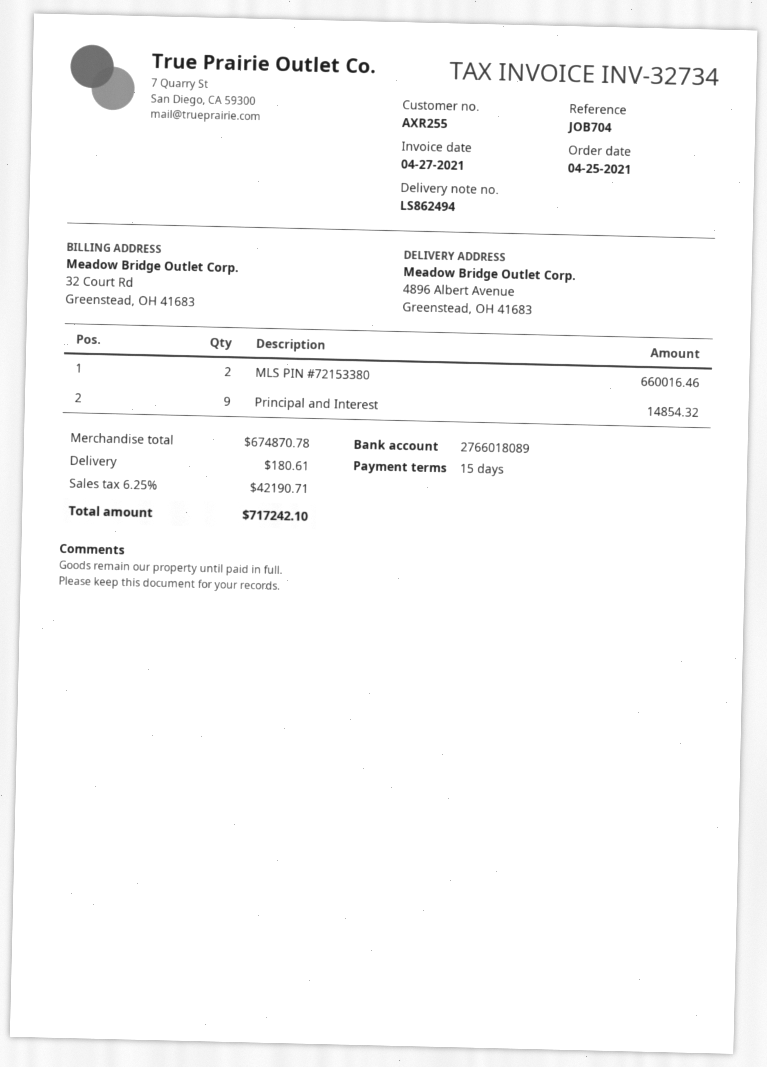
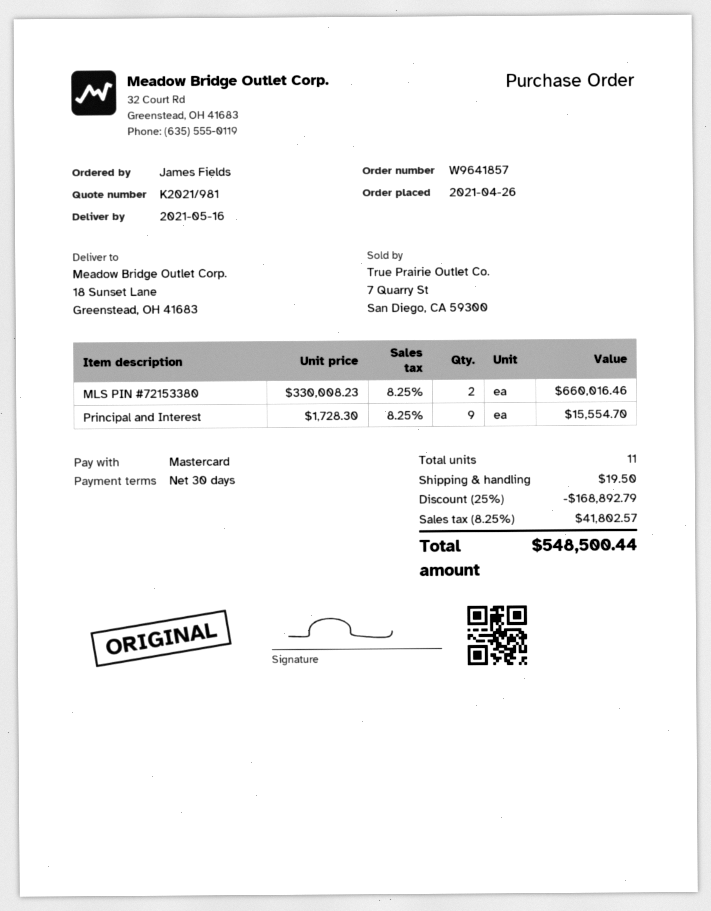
order date: 2021-04-25 -> 2021-04-26
payment terms: 15 days -> 30 days
ship to: 4896 Albert Avenue, Greenstead, OH 41683 -> 18 Sunset Lane, Greenstead, OH 41683
Principal and Interest: 9 for 14854.32 -> 9 for 15554.70
discount: none -> 25% = 168892.79
shipping: 180.61 -> 19.50
tax: 6.25% = 42190.71 -> 8.25% = 41802.57
total: 717242.10 -> 548500.44

